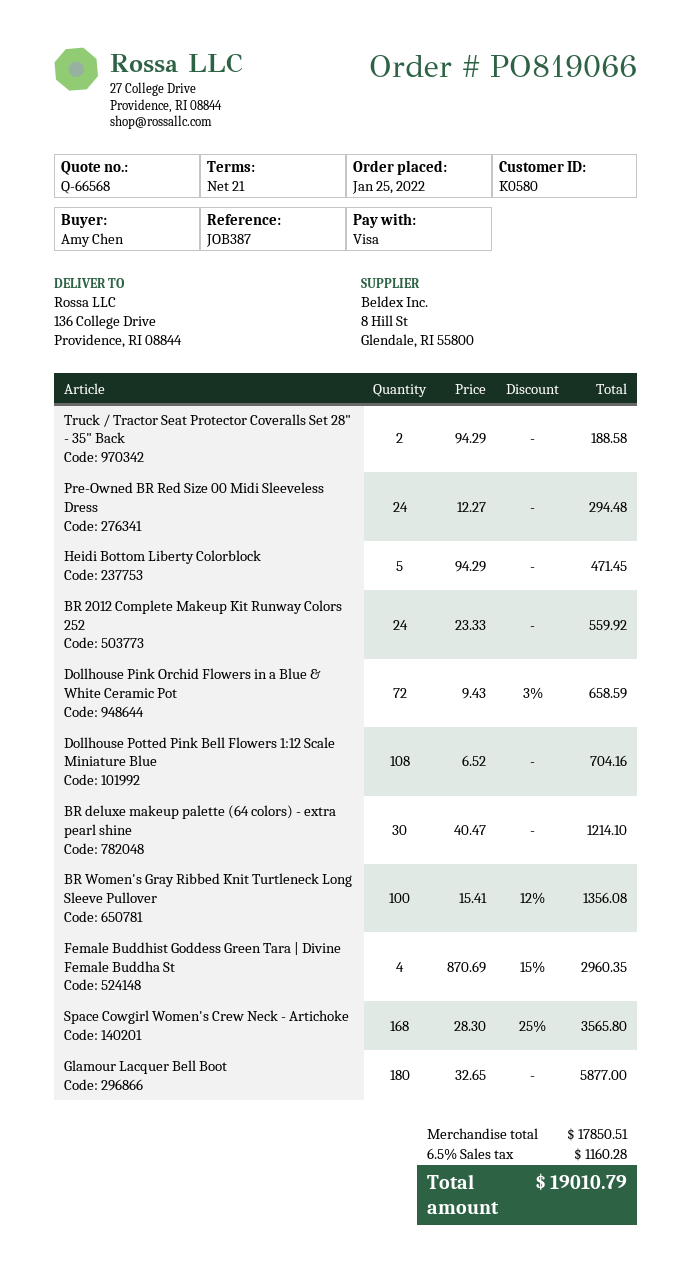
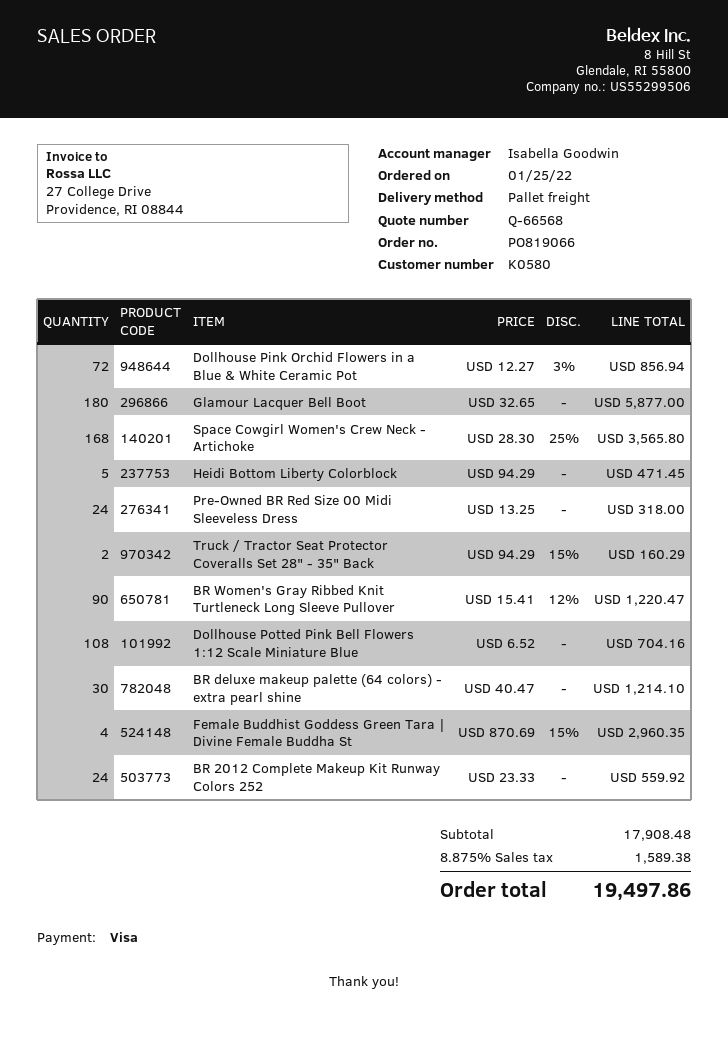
Truck / Tractor Seat Protector Coveralls Set 28" - 35" Back: 2 x 94.29 = 188.58 -> 2 x 94.29 - 15% = 160.29
Pre-Owned BR Red Size 00 Midi Sleeveless Dress: 24 x 12.27 = 294.48 -> 24 x 13.25 = 318.00
Dollhouse Pink Orchid Flowers in a Blue & White Ceramic Pot: 72 x 9.43 - 3% = 658.59 -> 72 x 12.27 - 3% = 856.94
BR Women's Gray Ribbed Knit Turtleneck Long Sleeve Pullover: 100 x 15.41 - 12% = 1356.08 -> 90 x 15.41 - 12% = 1220.47
subtotal: 17850.51 -> 17908.48
tax: 6.5% = 1160.28 -> 8.875% = 1589.38
total: 19010.79 -> 19497.86

